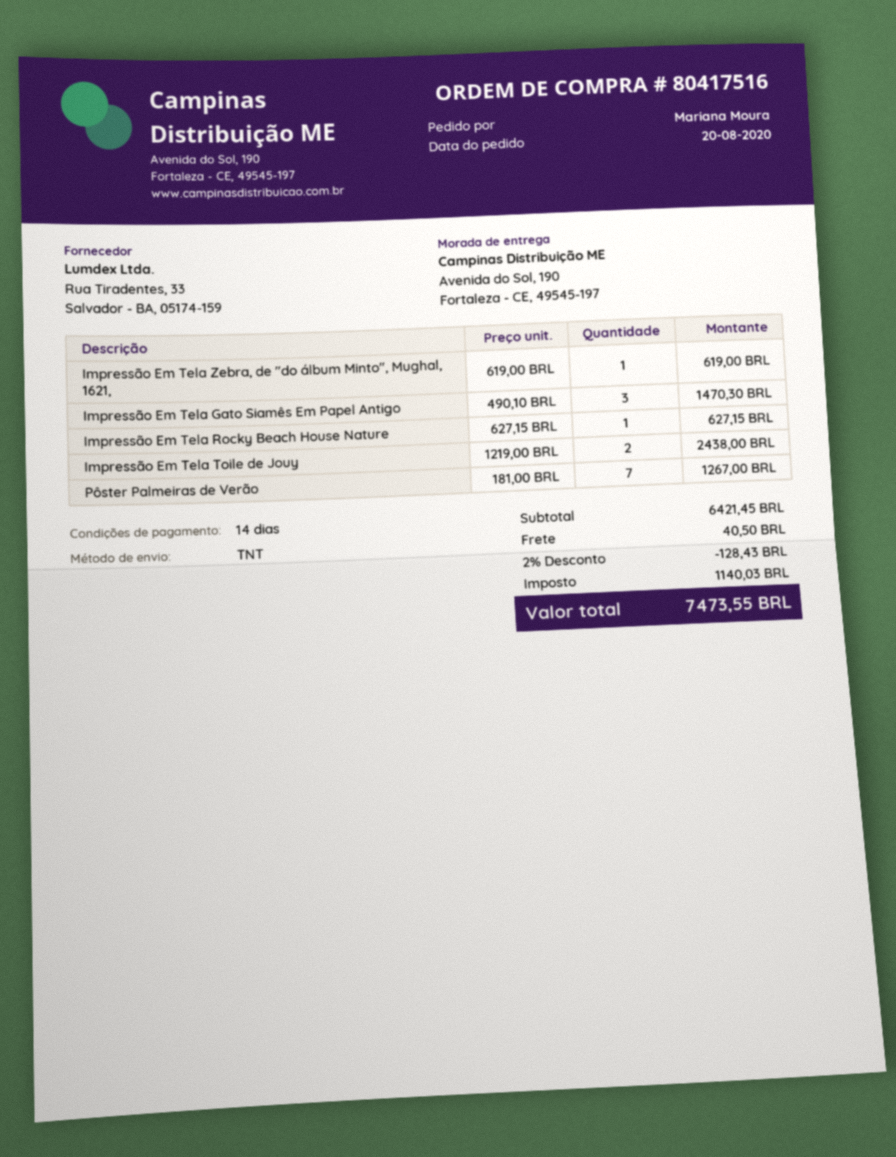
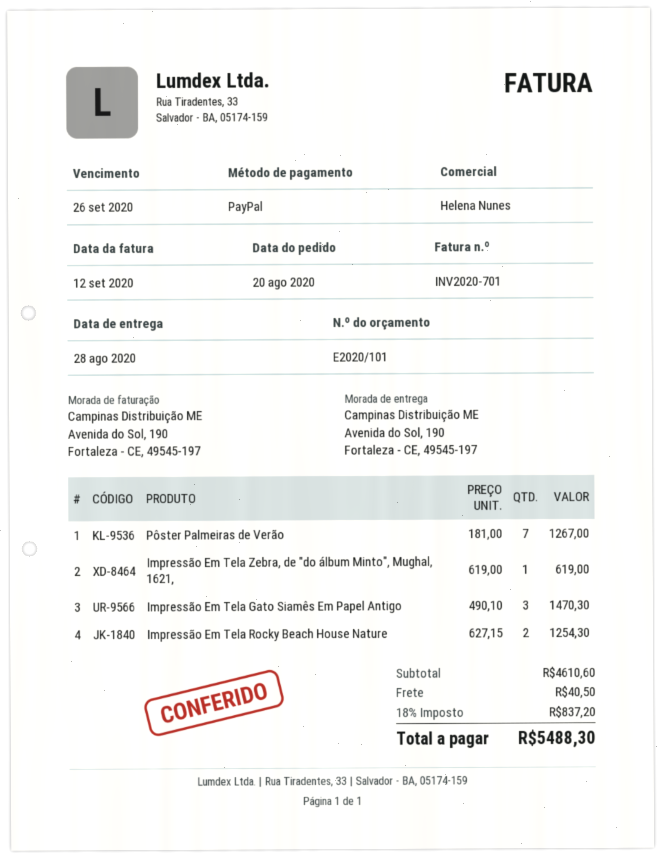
Impressão Em Tela Rocky Beach House Nature: 1 x 627.15 = 627.15 -> 2 x 627.15 = 1254.30
Impressão Em Tela Toile de Jouy: 2 x 1219.00 = 2438.00 -> none
subtotal: 6421.45 -> 4610.60
discount: 2% = 128.43 -> none
tax: 1140.03 -> 837.20
total: 7473.55 -> 5488.30

